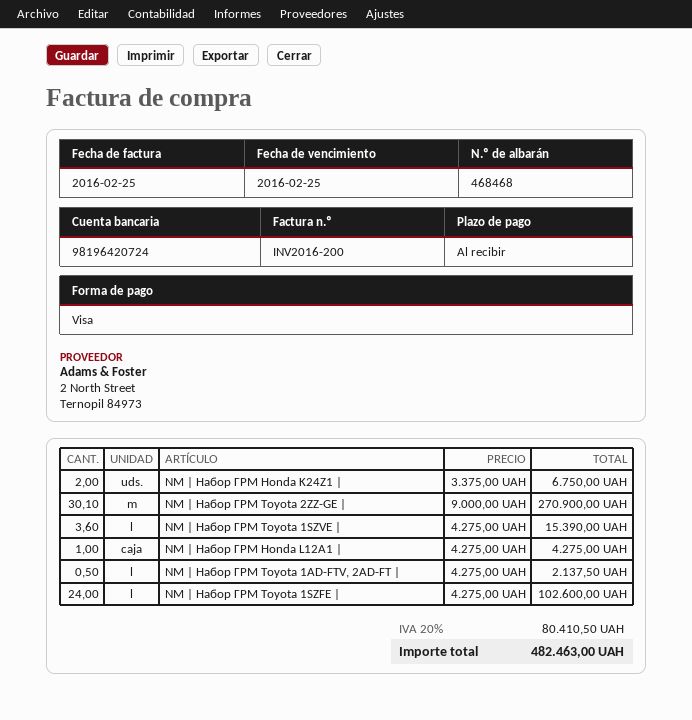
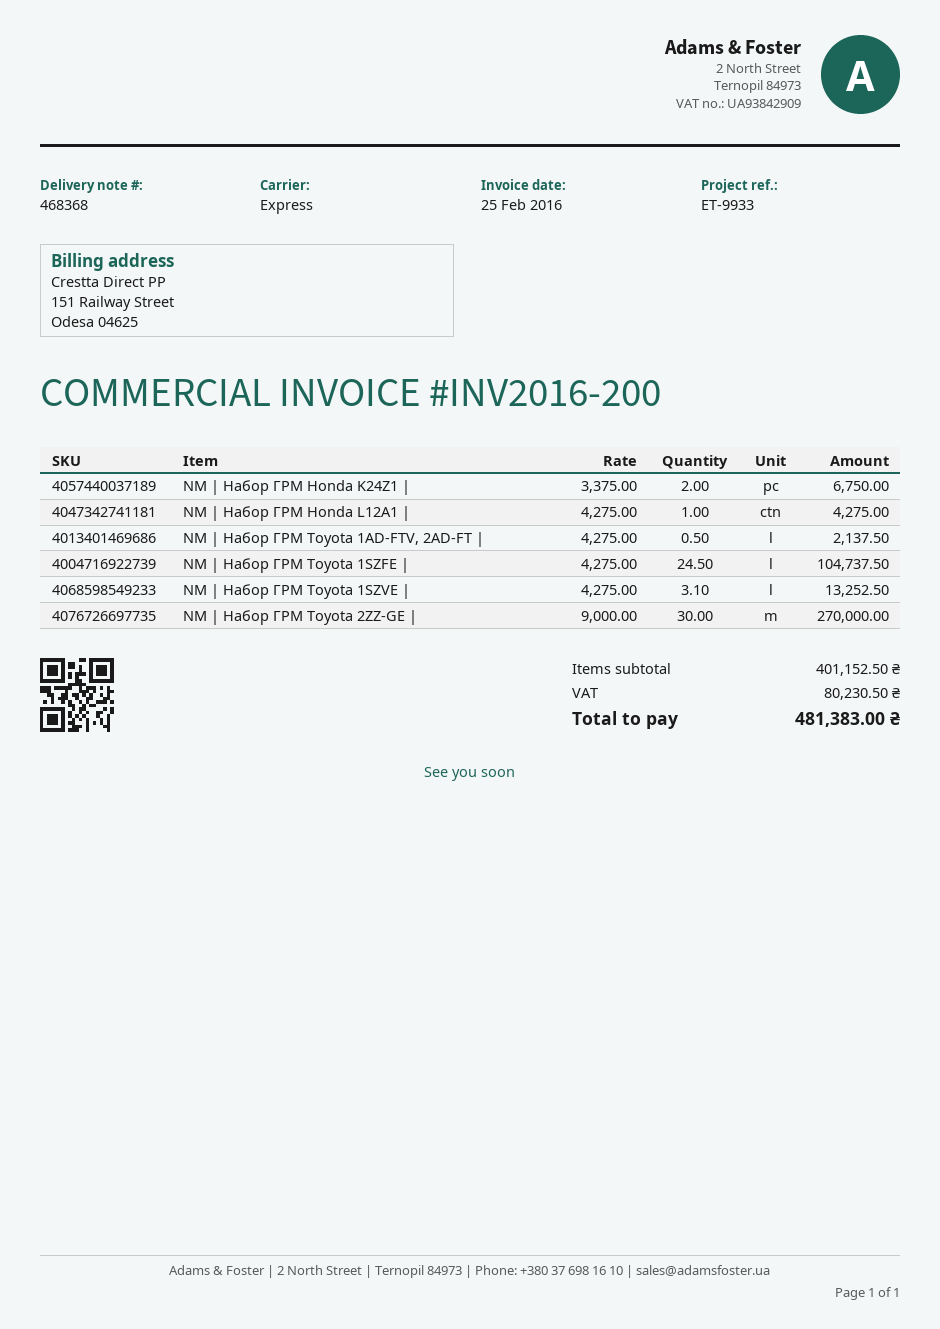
delivery note number: 468468 -> 468368
NM | Набор ГРМ Toyota 2ZZ-GE |: 30.1 x 9000.00 = 270900.00 -> 30 x 9000.00 = 270000.00
NM | Набор ГРМ Toyota 1SZVE |: 3.6 x 4275.00 = 15390.00 -> 3.1 x 4275.00 = 13252.50
NM | Набор ГРМ Toyota 1SZFE |: 24 x 4275.00 = 102600.00 -> 24.5 x 4275.00 = 104737.50
tax: 80410.50 -> 80230.50
total: 482463.00 -> 481383.00

